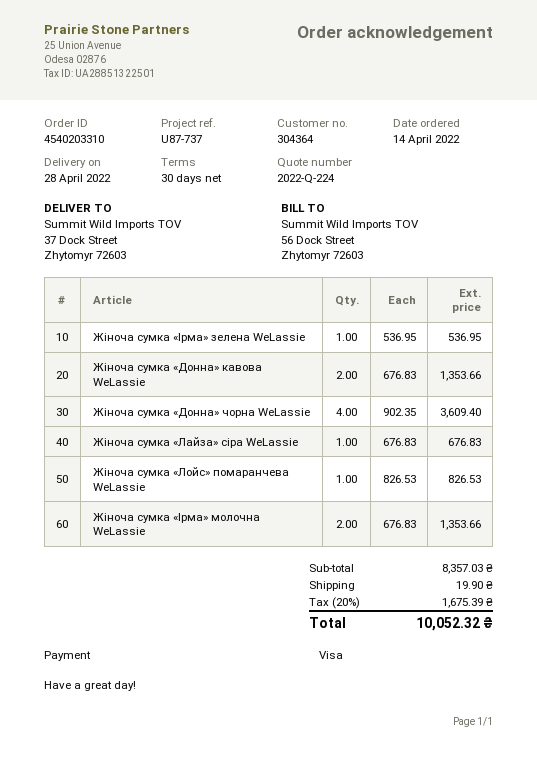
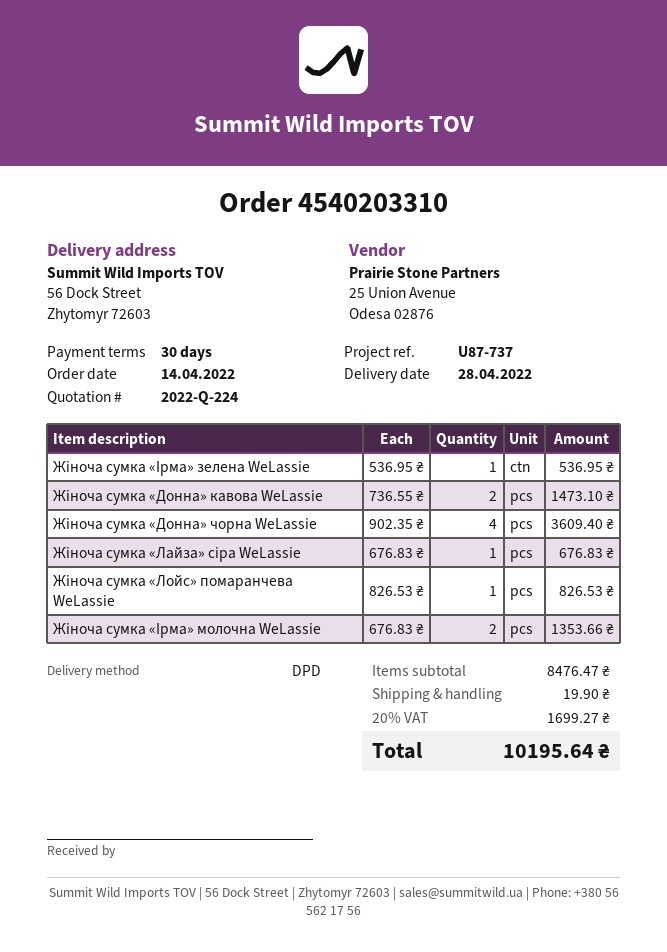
ship to: 37 Dock Street, Zhytomyr 72603 -> 56 Dock Street, Zhytomyr 72603
Жіноча сумка «Донна» кавова WeLassie: 2 x 676.83 = 1353.66 -> 2 x 736.55 = 1473.10
subtotal: 8357.03 -> 8476.47
tax: 20% = 1675.39 -> 20% = 1699.27
total: 10052.32 -> 10195.64

